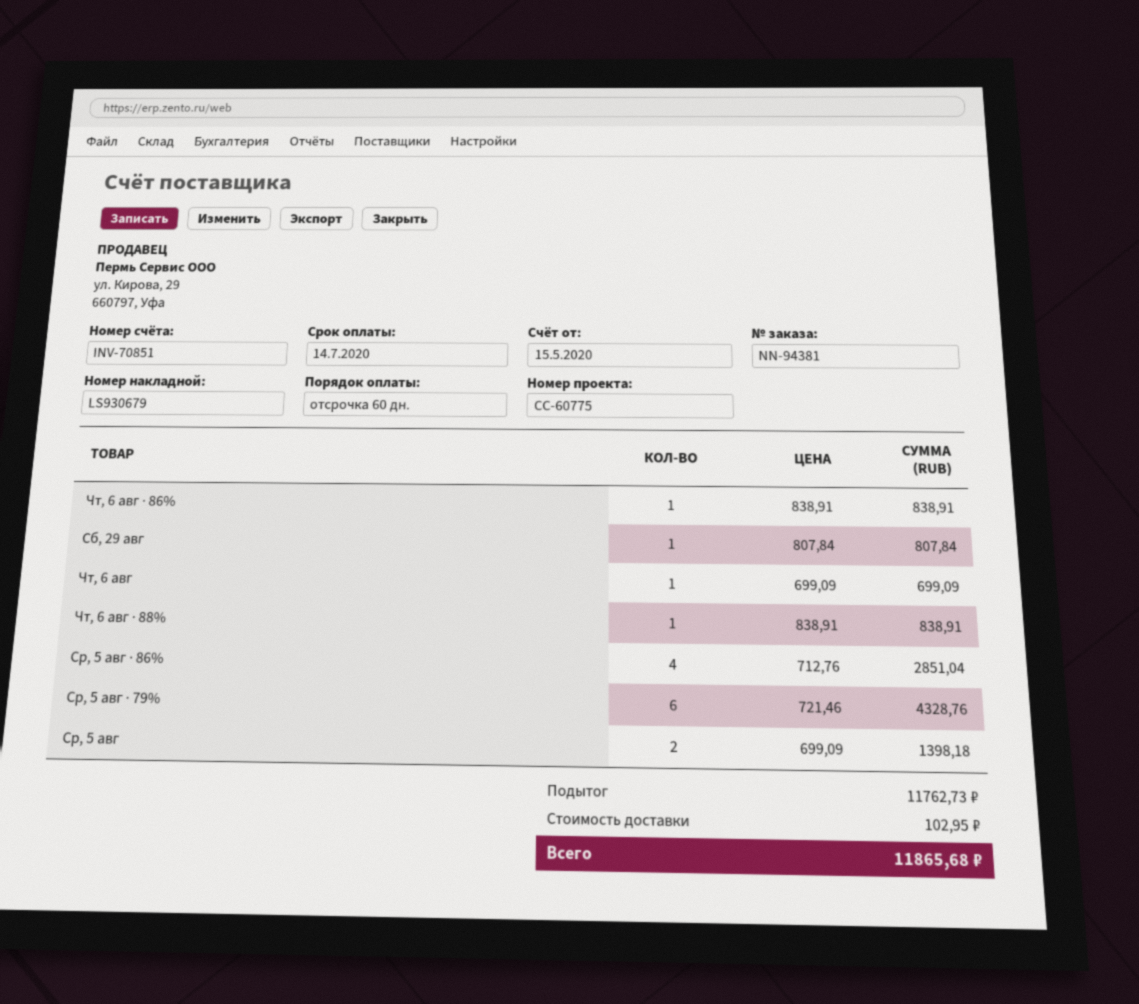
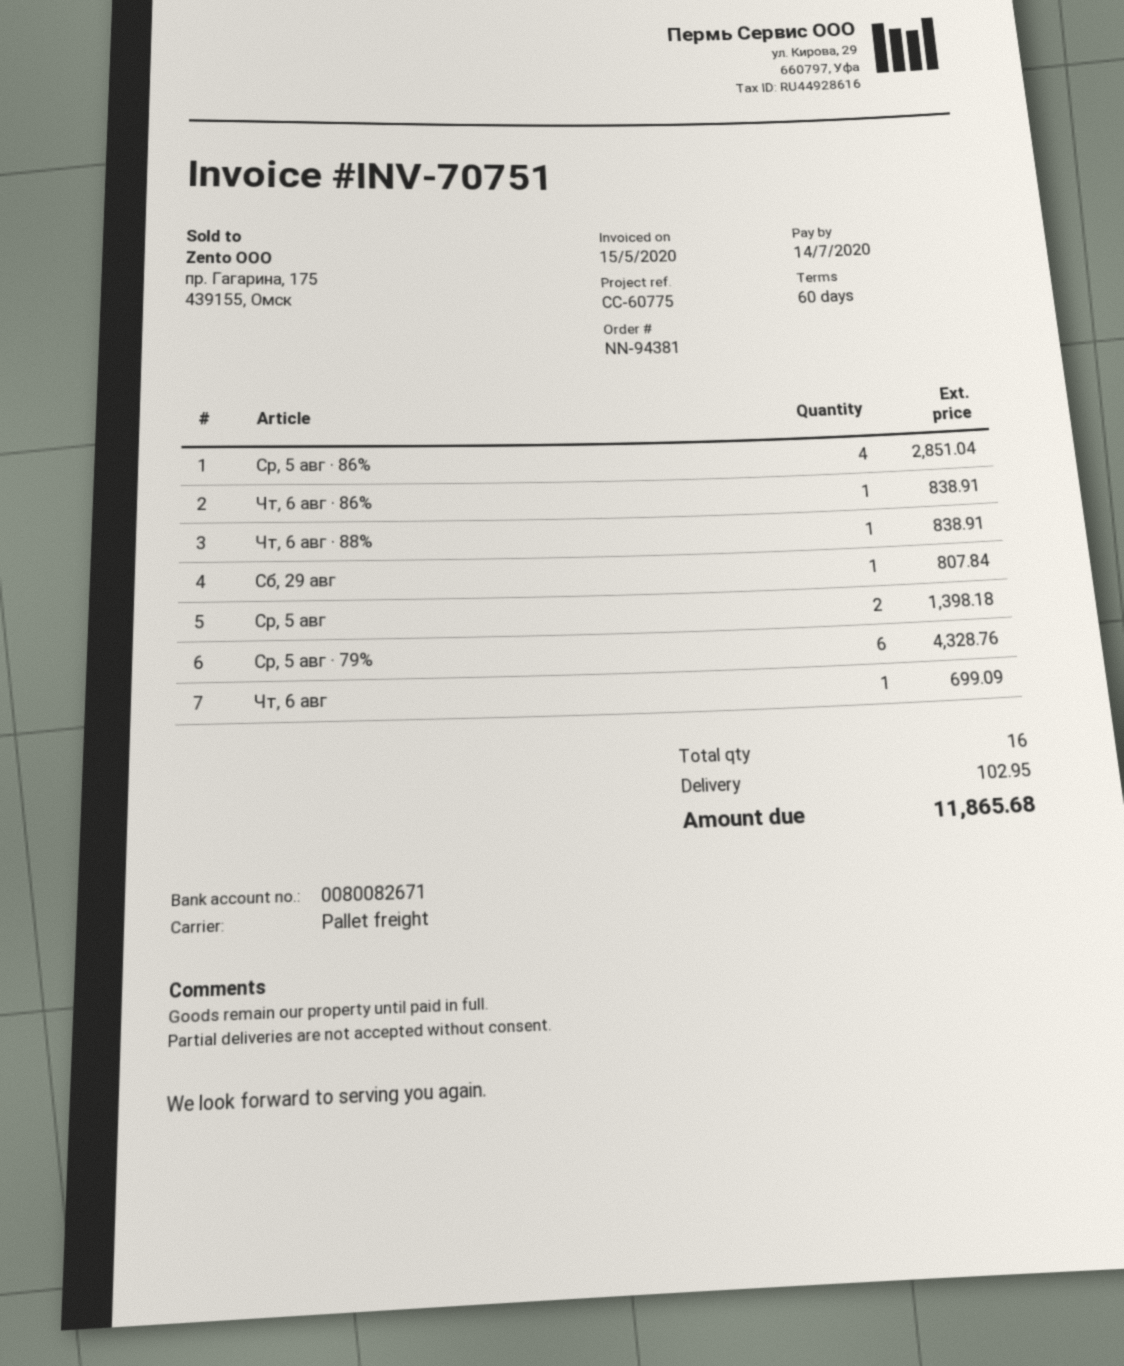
invoice number: INV-70851 -> INV-70751

